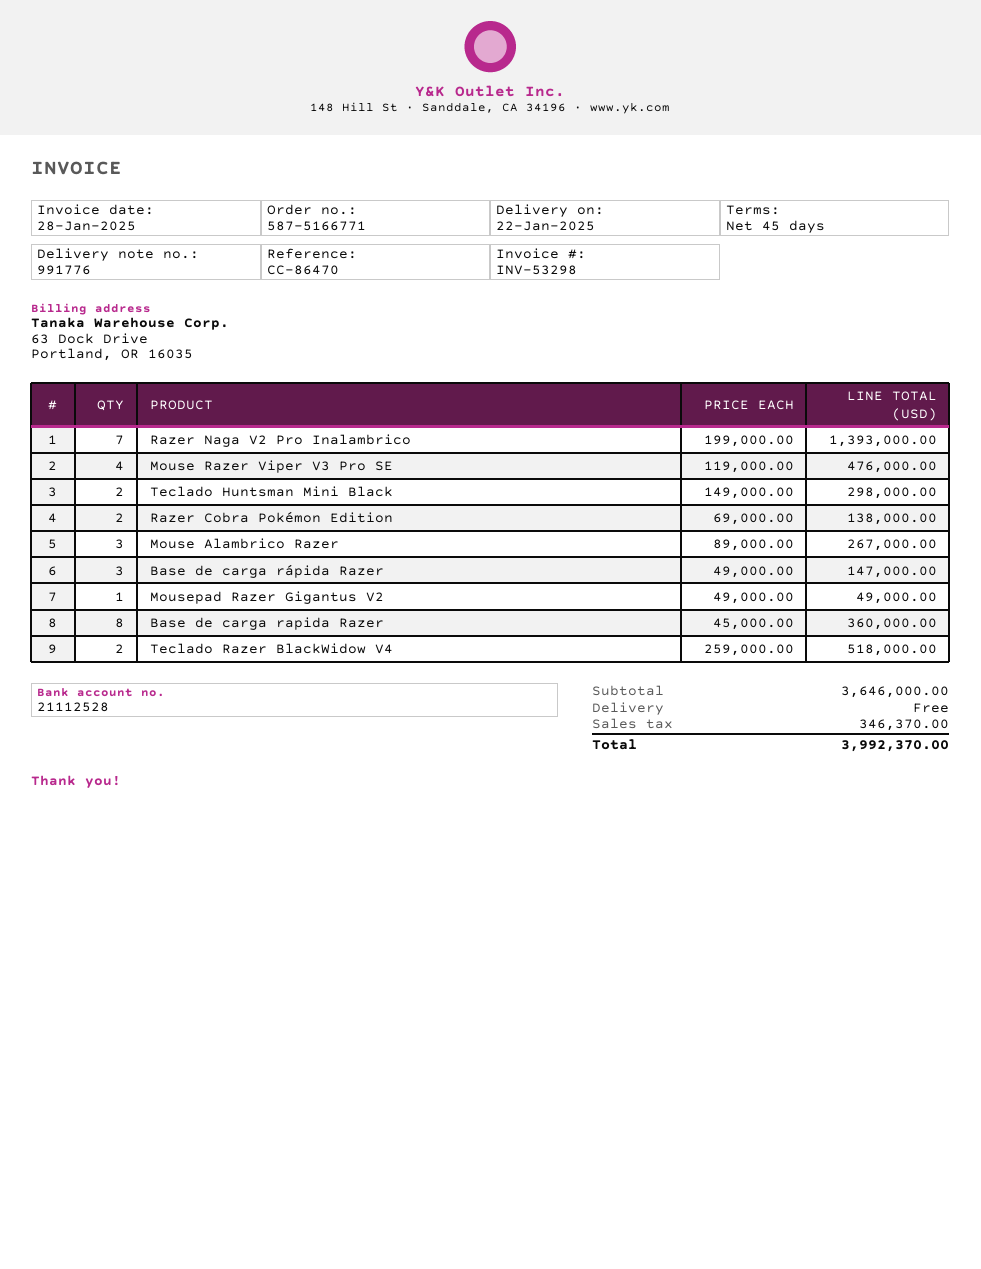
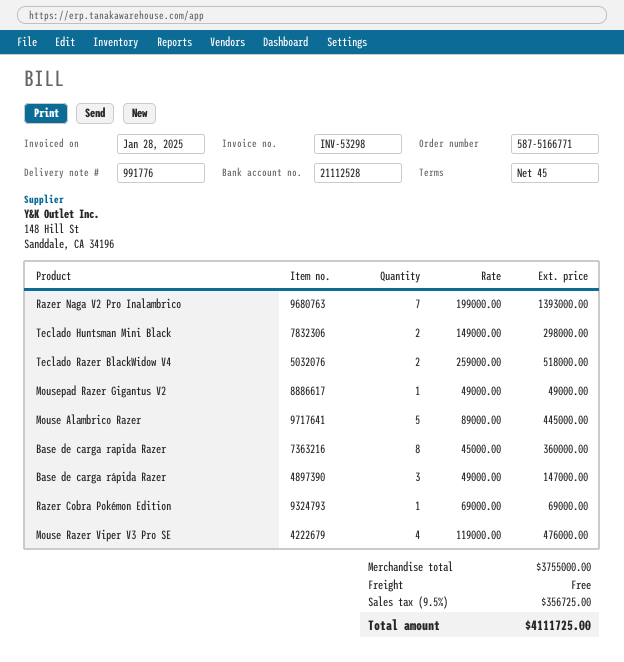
Razer Cobra Pokémon Edition: 2 x 69000.00 = 138000.00 -> 1 x 69000.00 = 69000.00
Mouse Alambrico Razer: 3 x 89000.00 = 267000.00 -> 5 x 89000.00 = 445000.00
subtotal: 3646000.00 -> 3755000.00
tax: 346370.00 -> 356725.00
total: 3992370.00 -> 4111725.00

